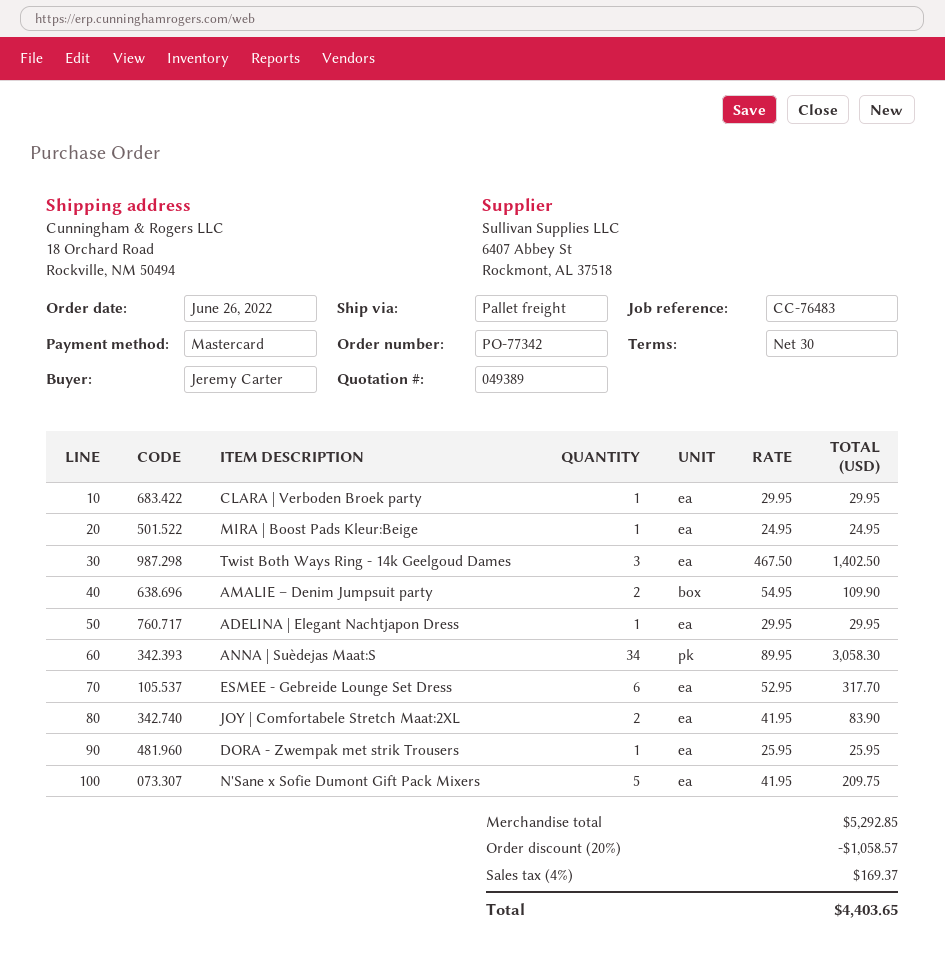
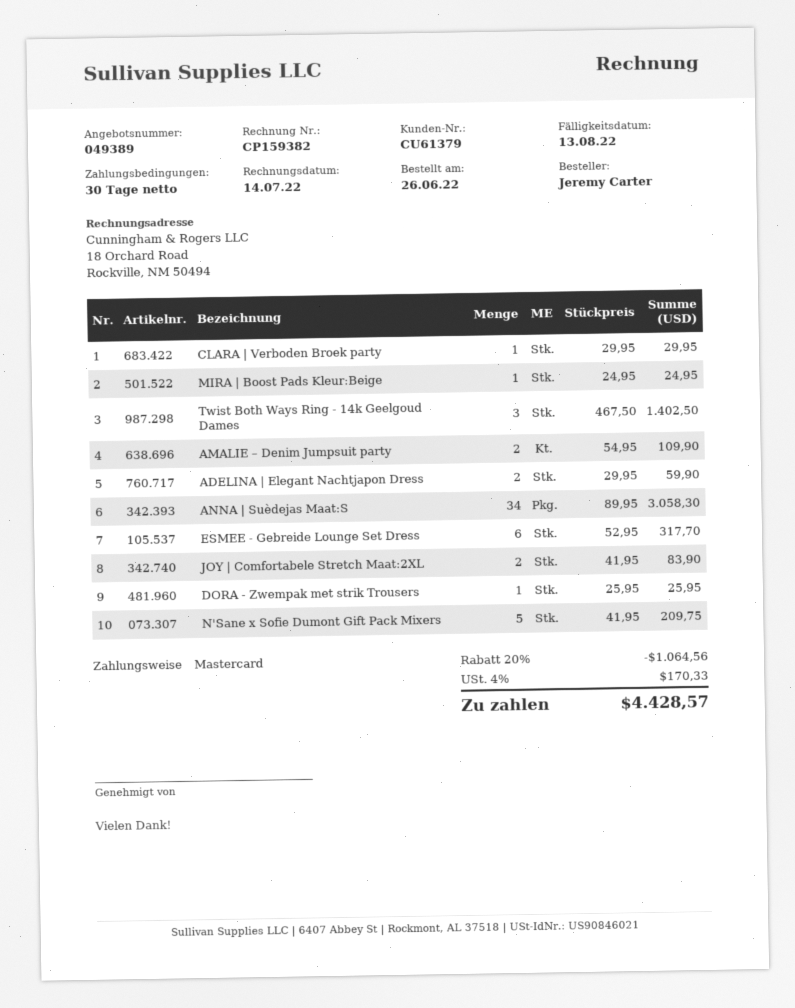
ADELINA | Elegant Nachtjapon Dress: 1 x 29.95 = 29.95 -> 2 x 29.95 = 59.90
discount: 20% = 1058.57 -> 20% = 1064.56
tax: 4% = 169.37 -> 4% = 170.33
total: 4403.65 -> 4428.57

